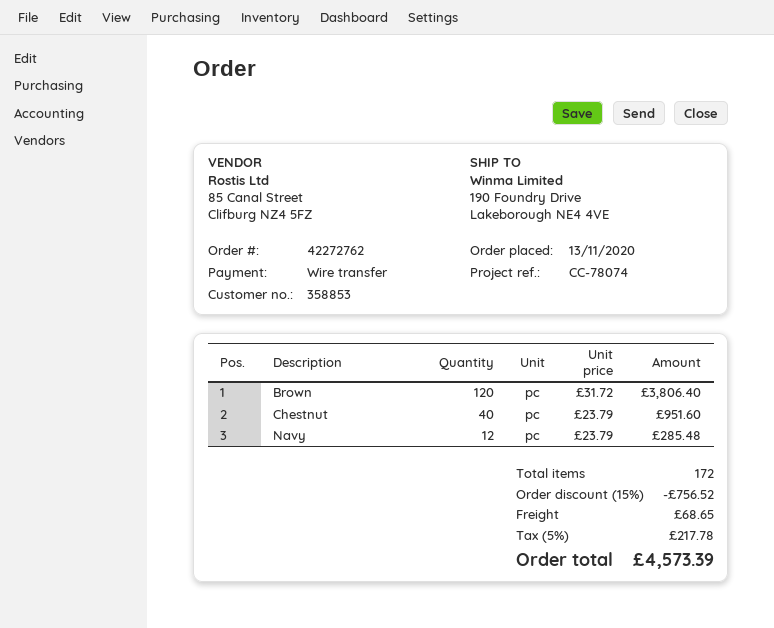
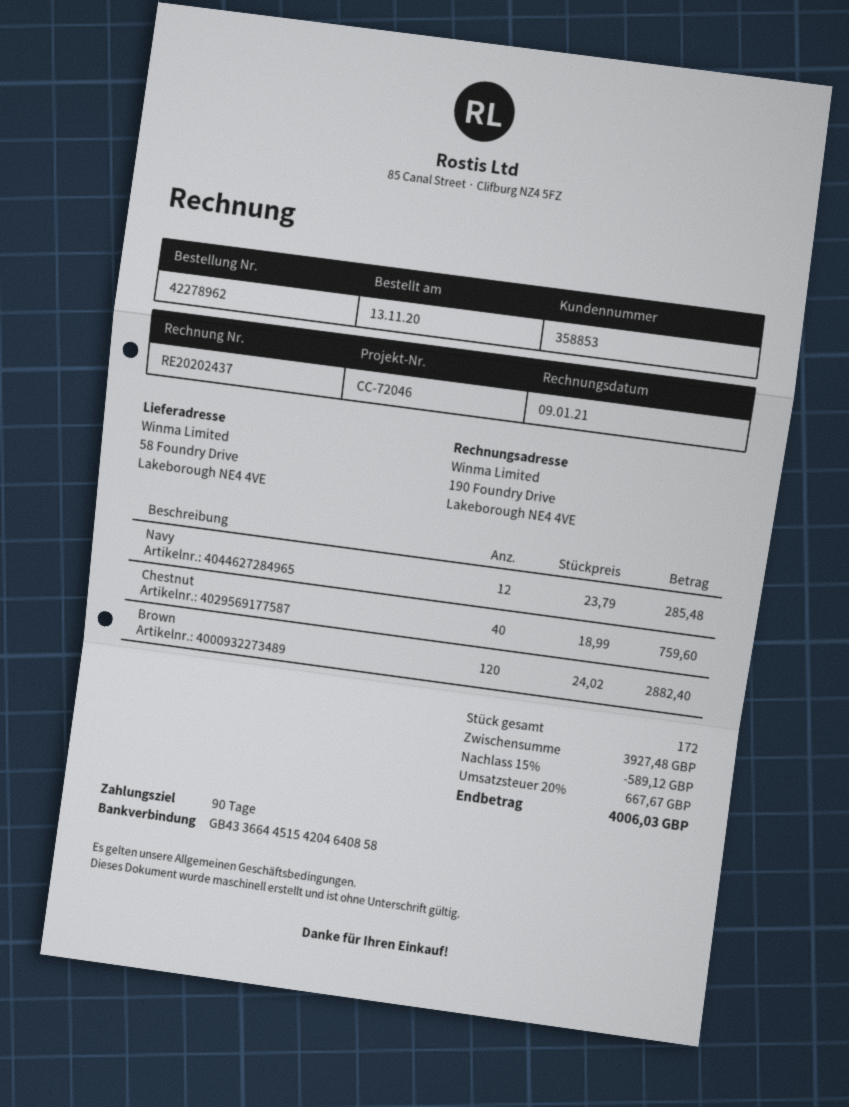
order number: 42272762 -> 42278962
reference: CC-78074 -> CC-72046
ship to: 190 Foundry Drive, Lakeborough NE4 4VE -> 58 Foundry Drive, Lakeborough NE4 4VE
Brown: 120 x 31.72 = 3806.40 -> 120 x 24.02 = 2882.40
Chestnut: 40 x 23.79 = 951.60 -> 40 x 18.99 = 759.60
discount: 15% = 756.52 -> 15% = 589.12
shipping: 68.65 -> none
tax: 5% = 217.78 -> 20% = 667.67
total: 4573.39 -> 4006.03

